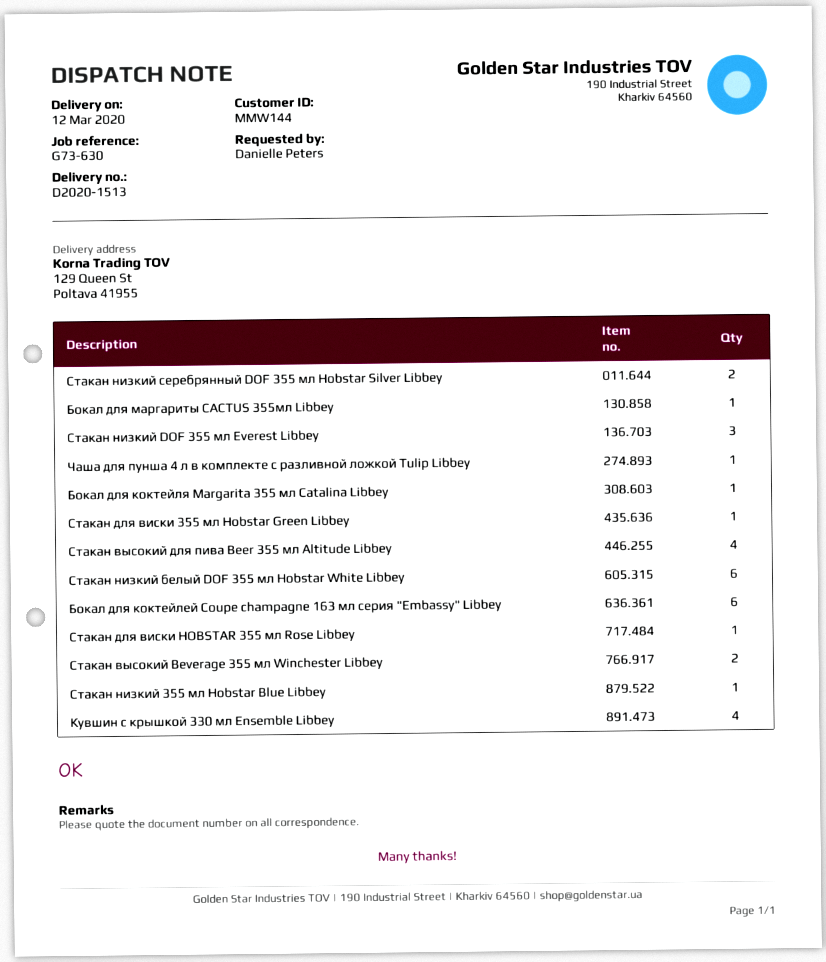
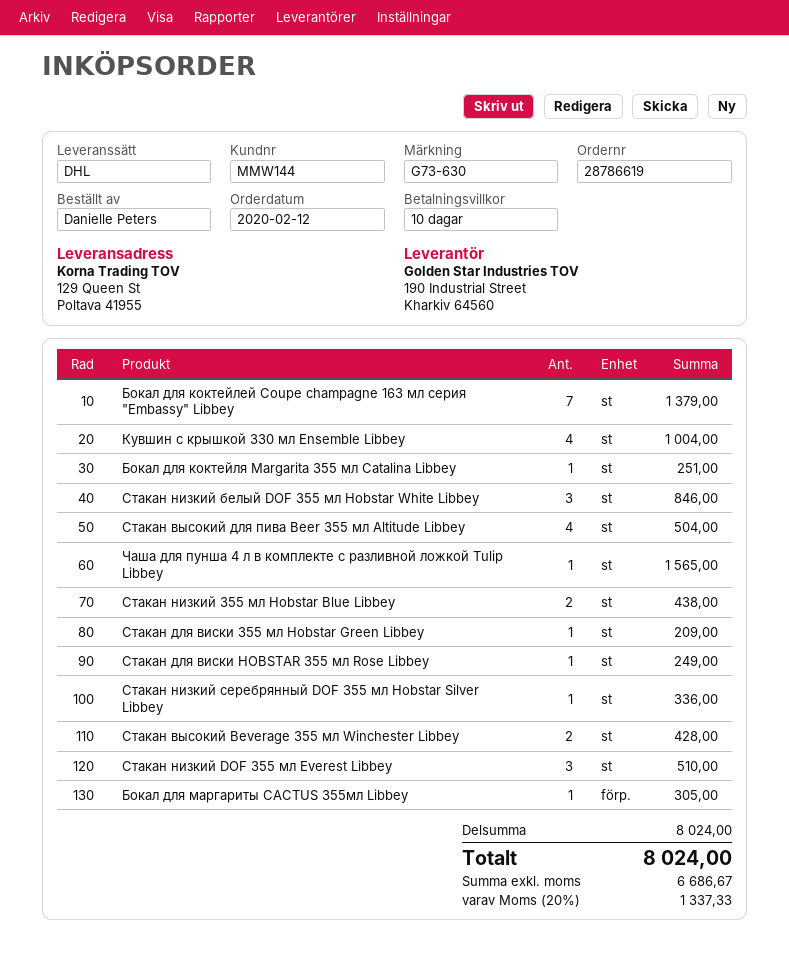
Стакан низкий серебрянный DOF 355 мл Hobstar Silver Libbey: 2 -> 1
Стакан низкий белый DOF 355 мл Hobstar White Libbey: 6 -> 3
Бокал для коктейлей Coupe champagne 163 мл серия "Embassy" Libbey: 6 -> 7
Стакан низкий 355 мл Hobstar Blue Libbey: 1 -> 2

